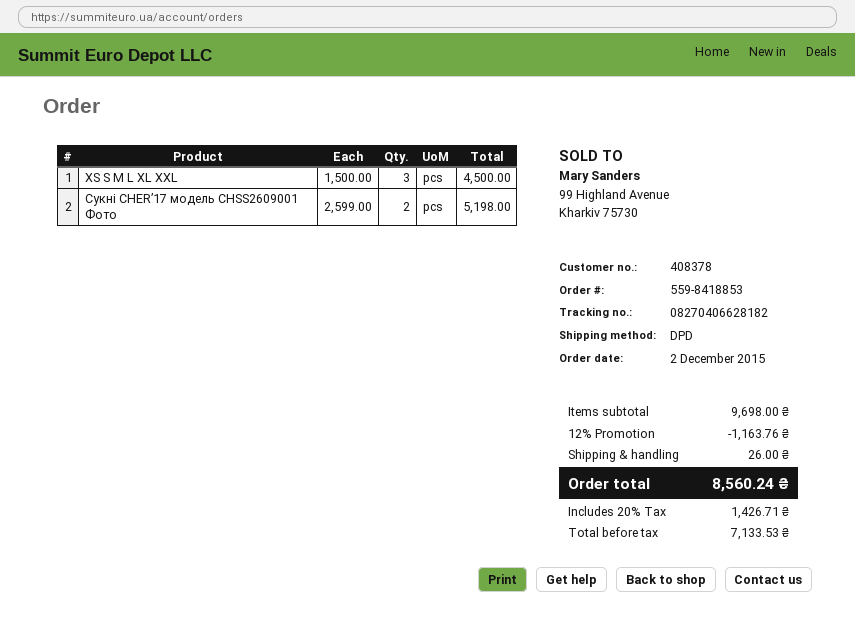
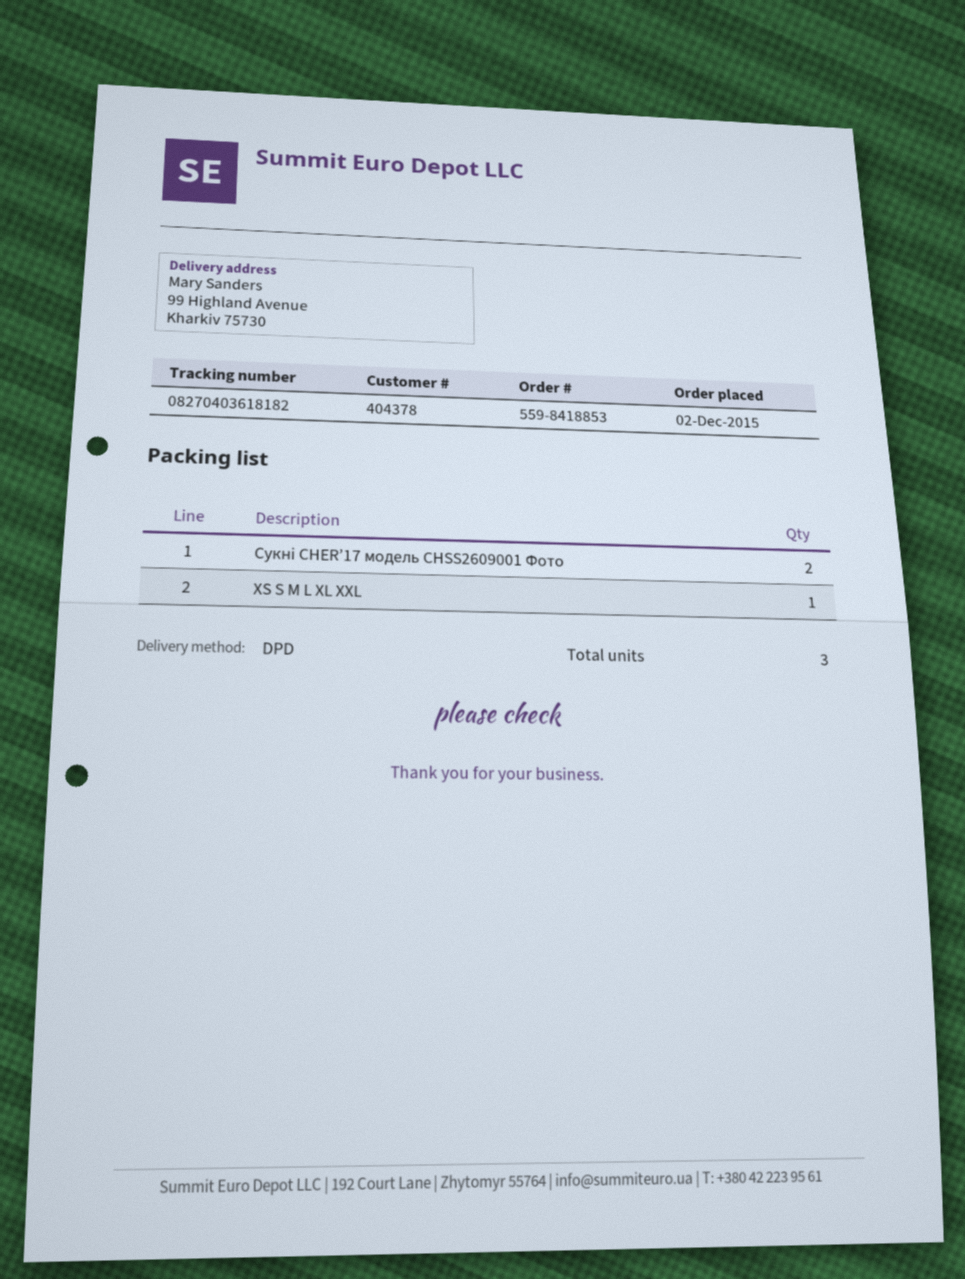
customer number: 408378 -> 404378
tracking number: 08270406628182 -> 08270403618182
XS S M L XL XXL: 3 -> 1

